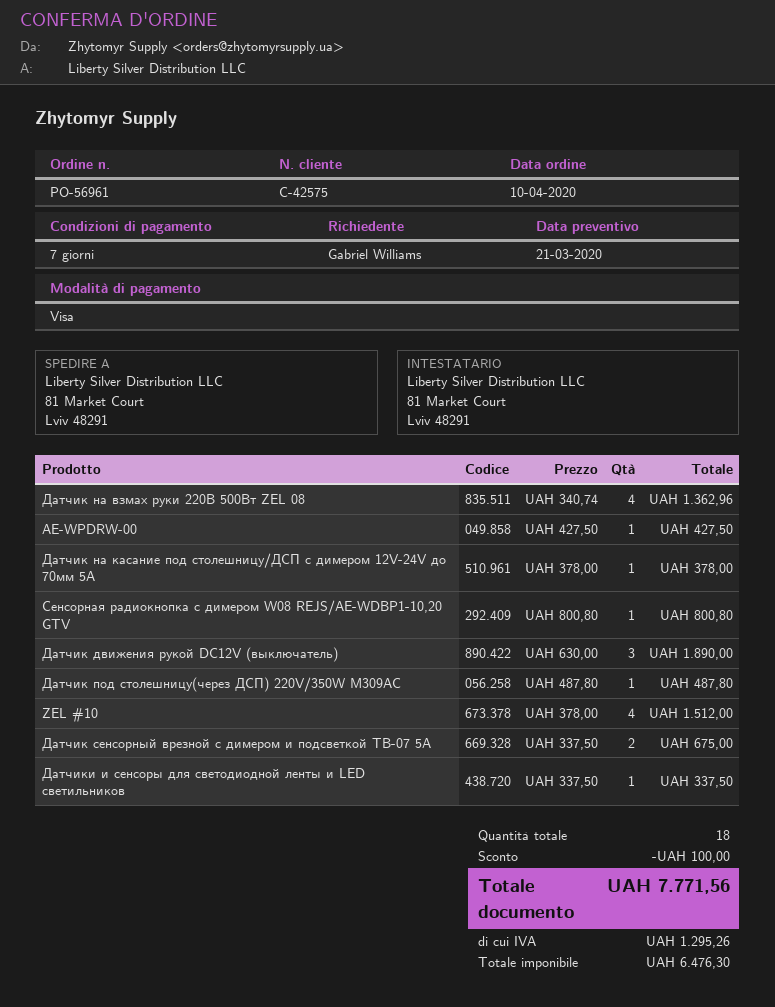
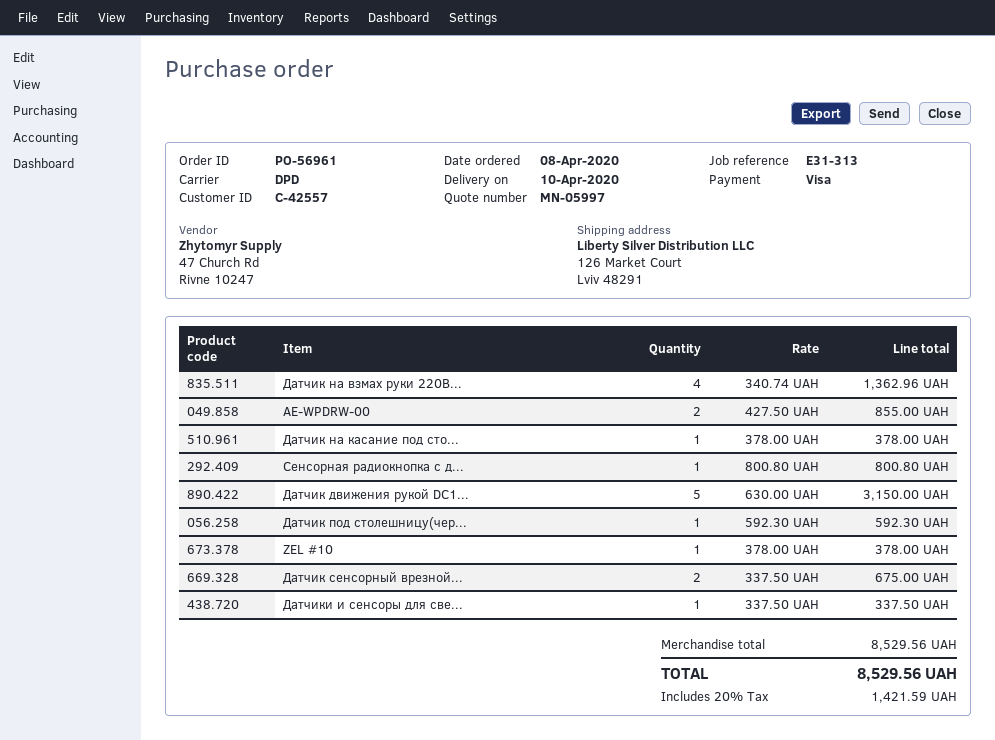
order date: 2020-04-10 -> 2020-04-08
customer number: C-42575 -> C-42557
ship to: 81 Market Court, Lviv 48291 -> 126 Market Court, Lviv 48291
AE-WPDRW-00: 1 x 427.50 = 427.50 -> 2 x 427.50 = 855.00
Датчик движения рукой DC12V (выключатель): 3 x 630.00 = 1890.00 -> 5 x 630.00 = 3150.00
Датчик под столешницу(через ДСП) 220V/350W M309AC: 1 x 487.80 = 487.80 -> 1 x 592.30 = 592.30
ZEL #10: 4 x 378.00 = 1512.00 -> 1 x 378.00 = 378.00
discount: 100.00 -> none
tax: 1295.26 -> 1421.59
total: 7771.56 -> 8529.56

